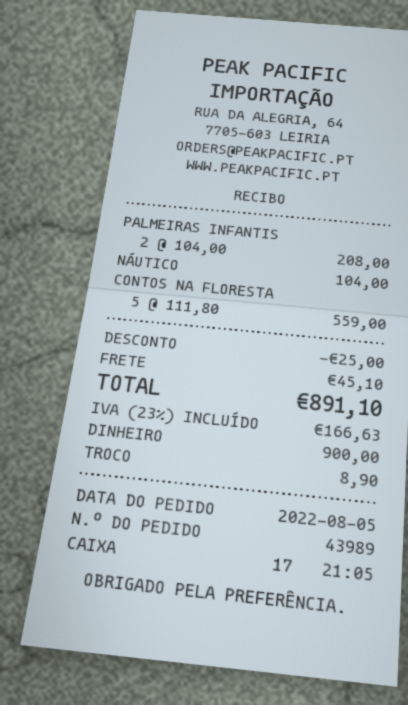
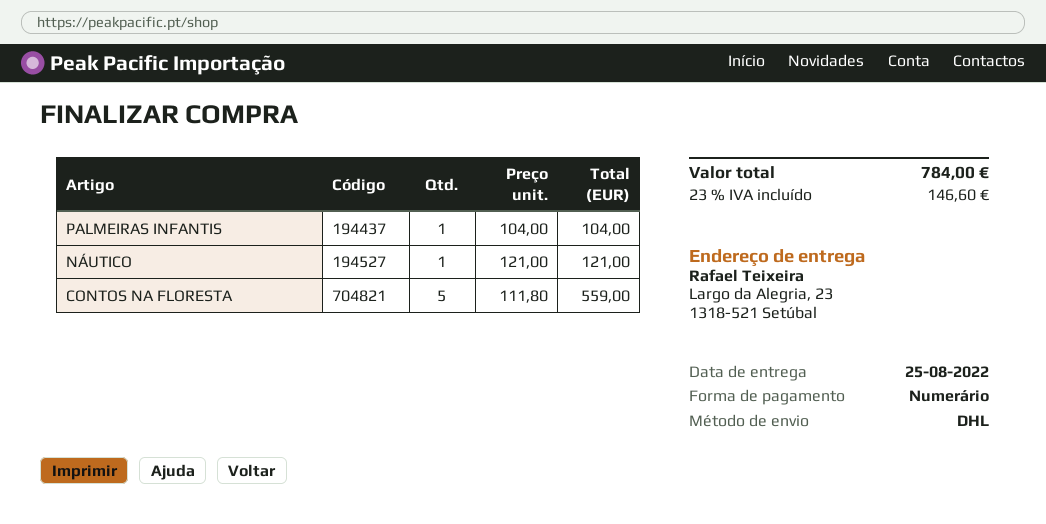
PALMEIRAS INFANTIS: 2 x 104.00 = 208.00 -> 1 x 104.00 = 104.00
NÁUTICO: 1 x 104.00 = 104.00 -> 1 x 121.00 = 121.00
discount: 25.00 -> none
shipping: 45.10 -> none
tax: 23% = 166.63 -> 23% = 146.60
total: 891.10 -> 784.00

